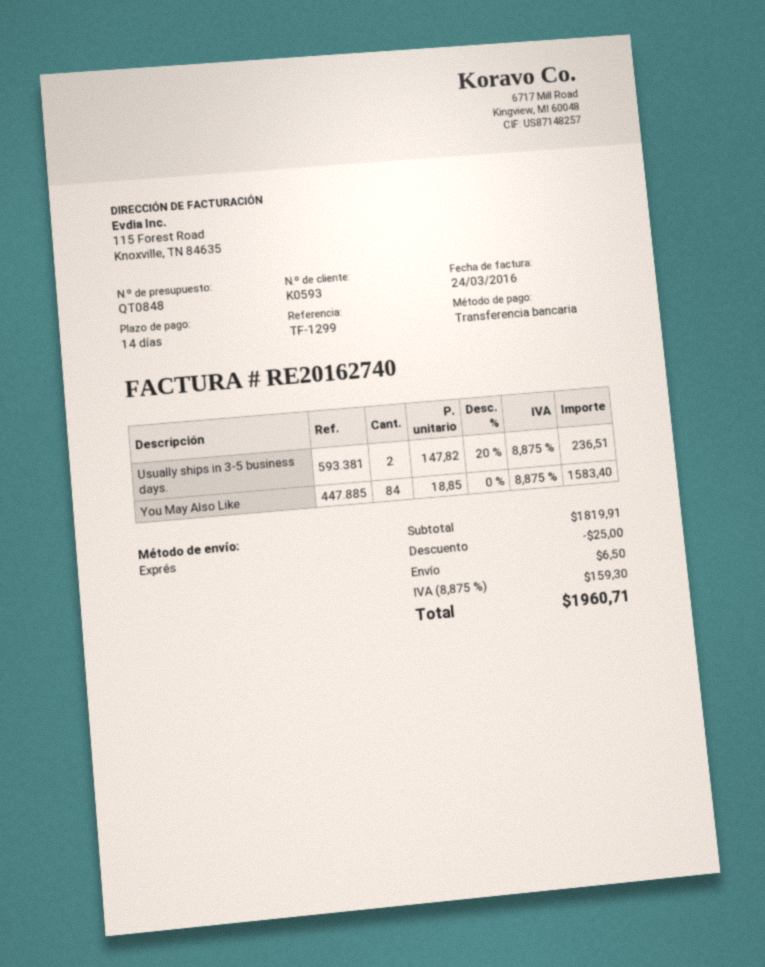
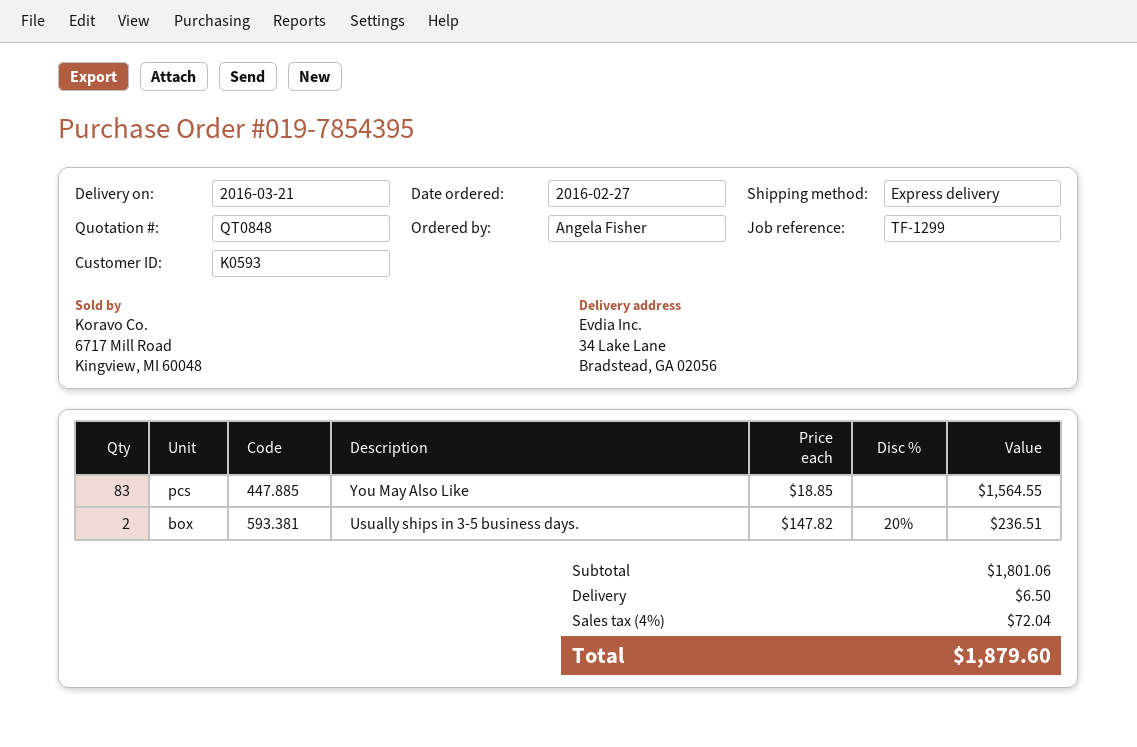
You May Also Like: 84 x 18.85 = 1583.40 -> 83 x 18.85 = 1564.55
subtotal: 1819.91 -> 1801.06
discount: 25.00 -> none
tax: 8.875% = 159.30 -> 4% = 72.04
total: 1960.71 -> 1879.60

